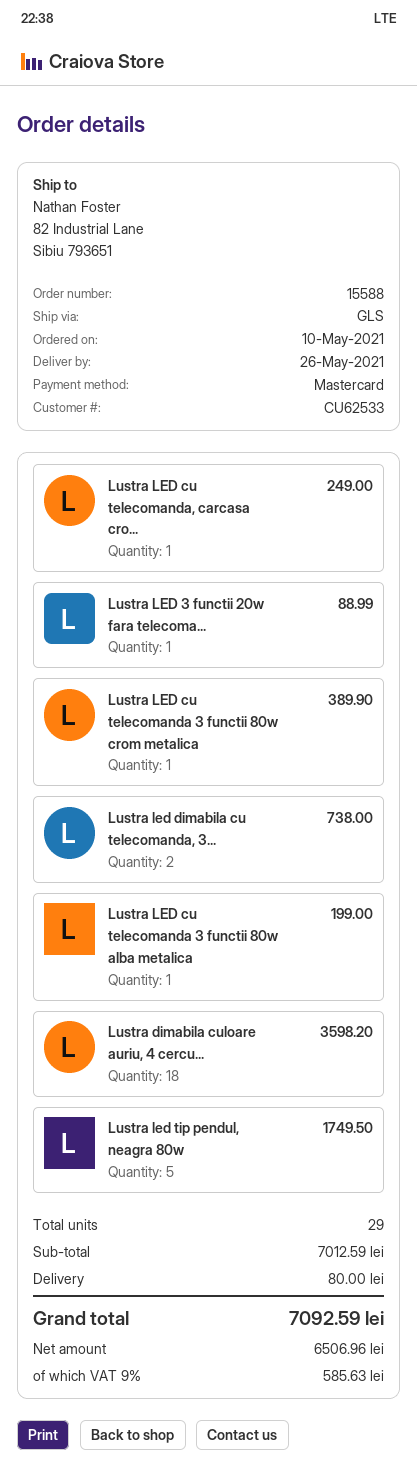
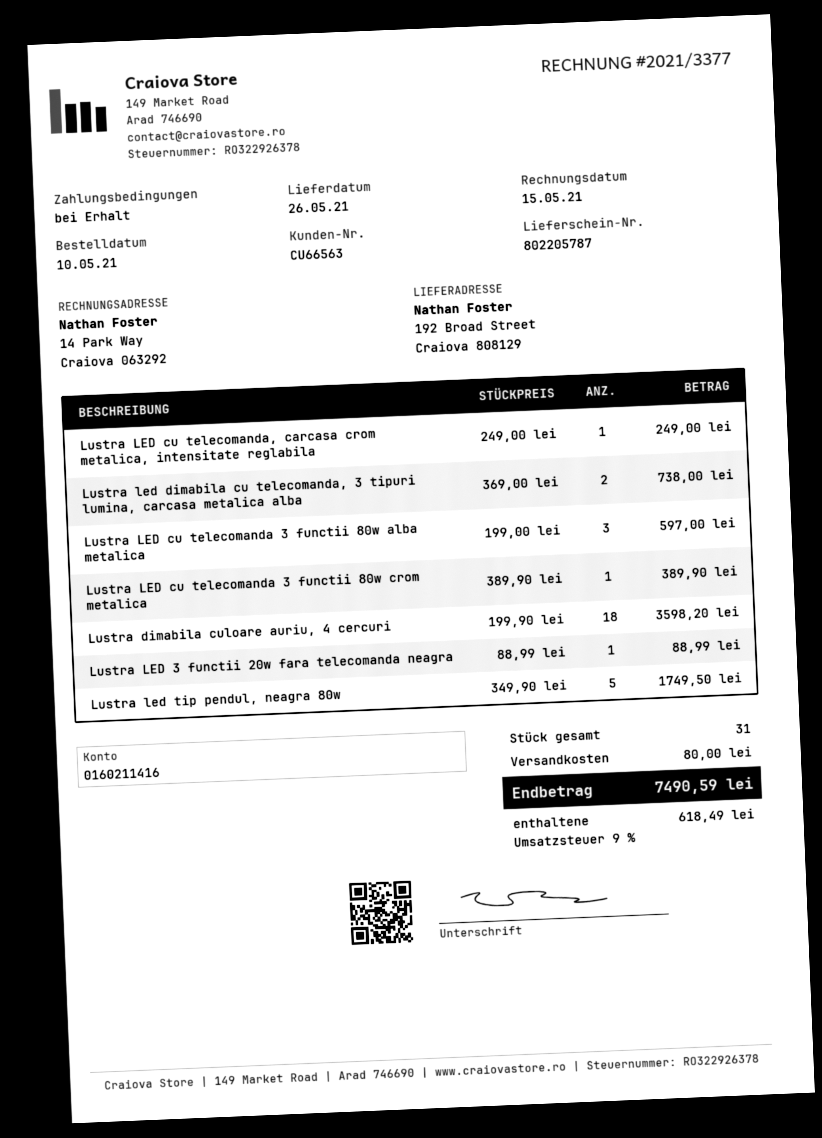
customer number: CU62533 -> CU66563
ship to: 82 Industrial Lane, Sibiu 793651 -> 192 Broad Street, Craiova 808129
Lustra LED cu telecomanda 3 functii 80w alba metalica: 1 for 199.00 -> 3 for 597.00
total quantity: 29 -> 31
tax: 9% = 585.63 -> 9% = 618.49
total: 7092.59 -> 7490.59

